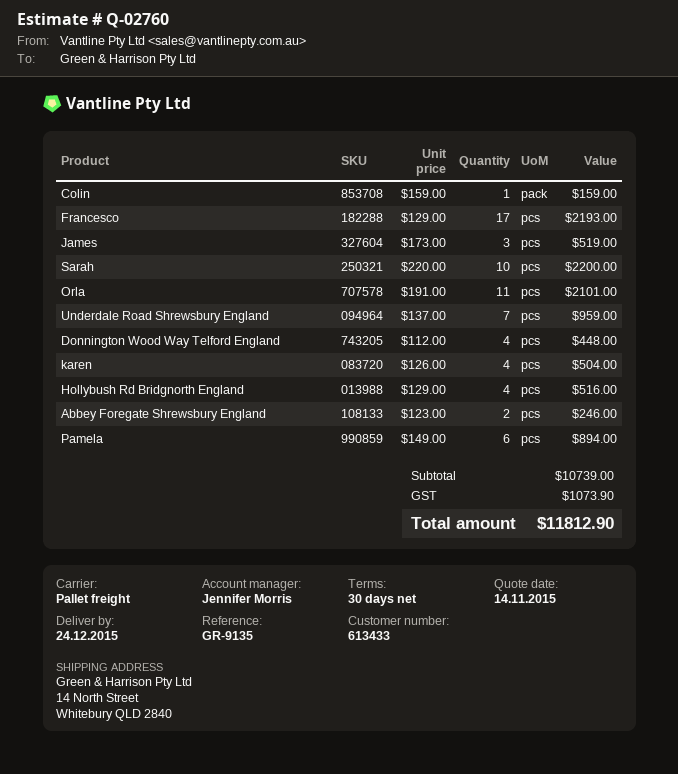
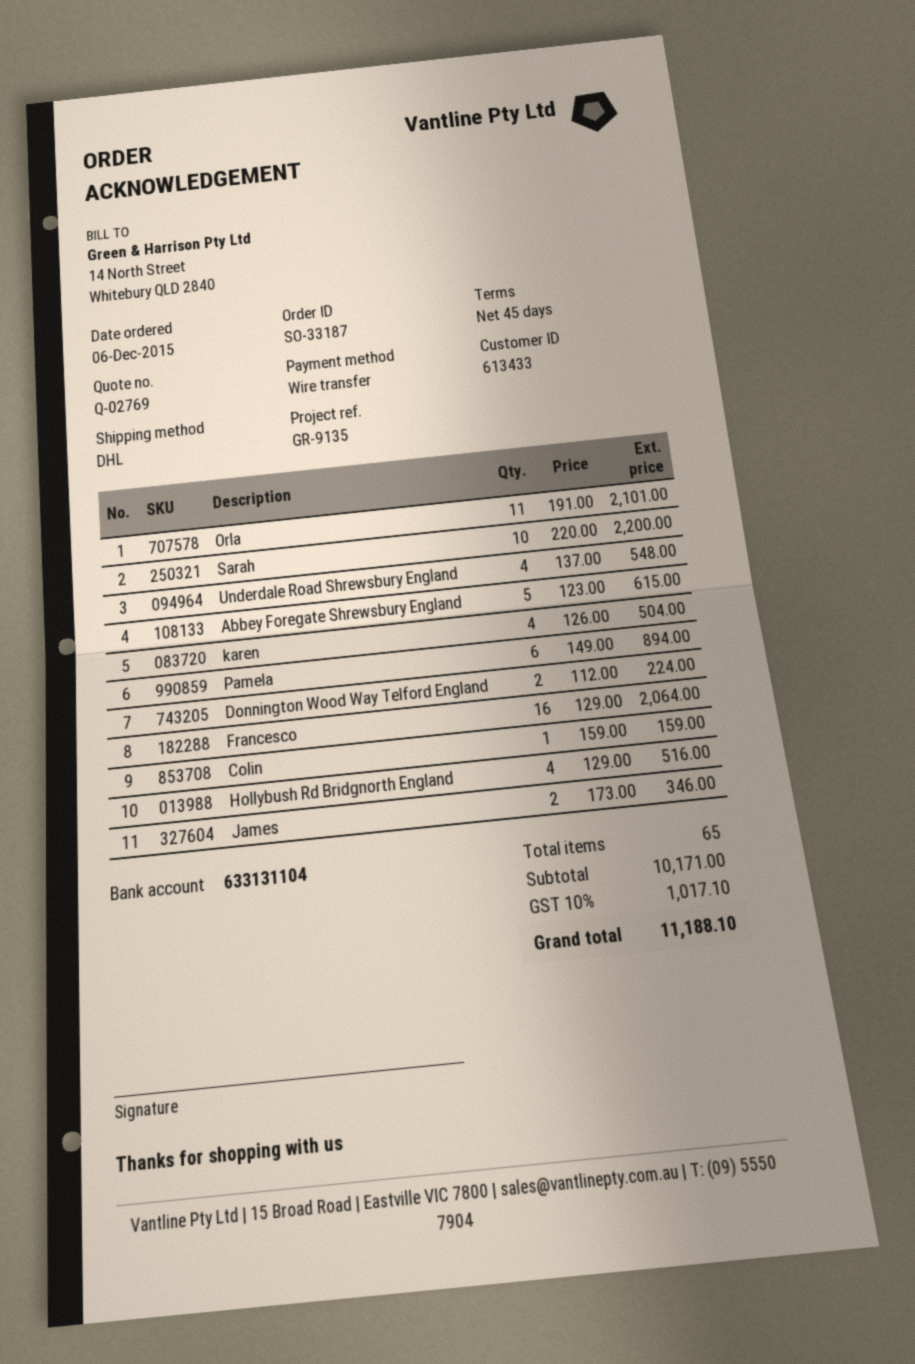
quote number: Q-02760 -> Q-02769
payment terms: 30 days -> 45 days
shipping method: pallet freight -> DHL
Francesco: 17 x 129.00 = 2193.00 -> 16 x 129.00 = 2064.00
James: 3 x 173.00 = 519.00 -> 2 x 173.00 = 346.00
Underdale Road Shrewsbury England: 7 x 137.00 = 959.00 -> 4 x 137.00 = 548.00
Donnington Wood Way Telford England: 4 x 112.00 = 448.00 -> 2 x 112.00 = 224.00
Abbey Foregate Shrewsbury England: 2 x 123.00 = 246.00 -> 5 x 123.00 = 615.00
subtotal: 10739.00 -> 10171.00
tax: 1073.90 -> 1017.10
total: 11812.90 -> 11188.10

